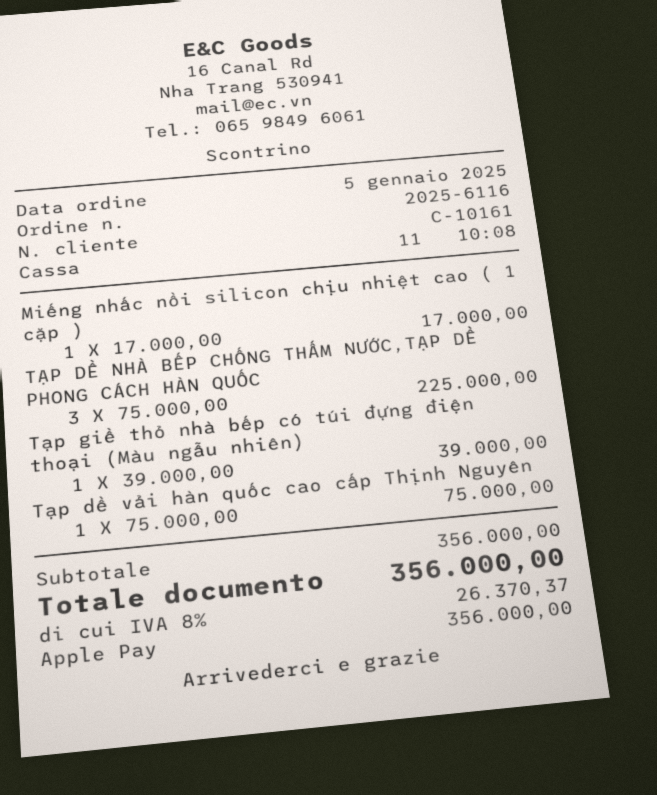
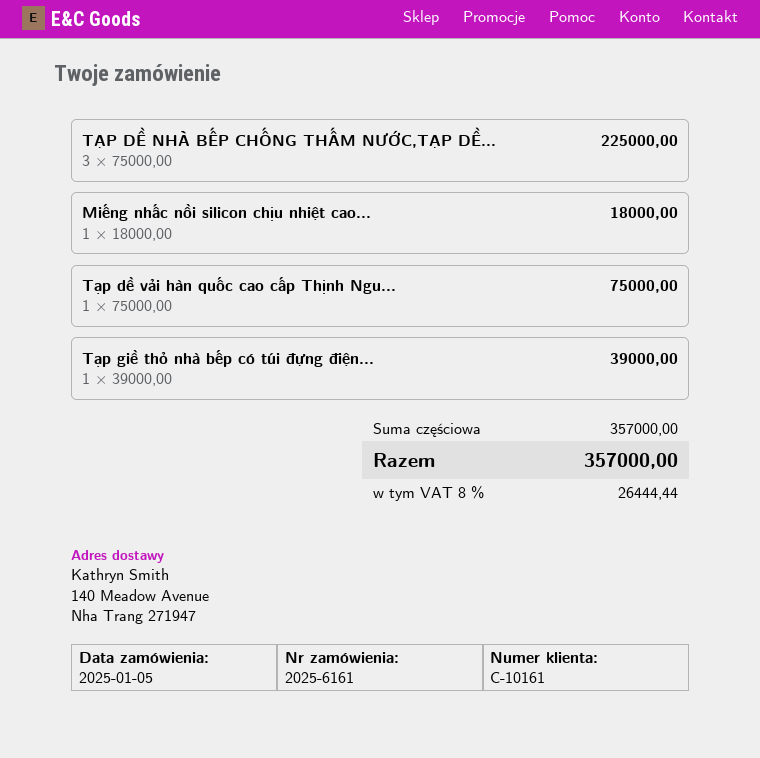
order number: 2025-6116 -> 2025-6161
Miếng nhấc nồi silicon chịu nhiệt cao ( 1 cặp ): 1 x 17000.00 = 17000.00 -> 1 x 18000.00 = 18000.00
subtotal: 356000.00 -> 357000.00
tax: 8% = 26370.37 -> 8% = 26444.44
total: 356000.00 -> 357000.00

